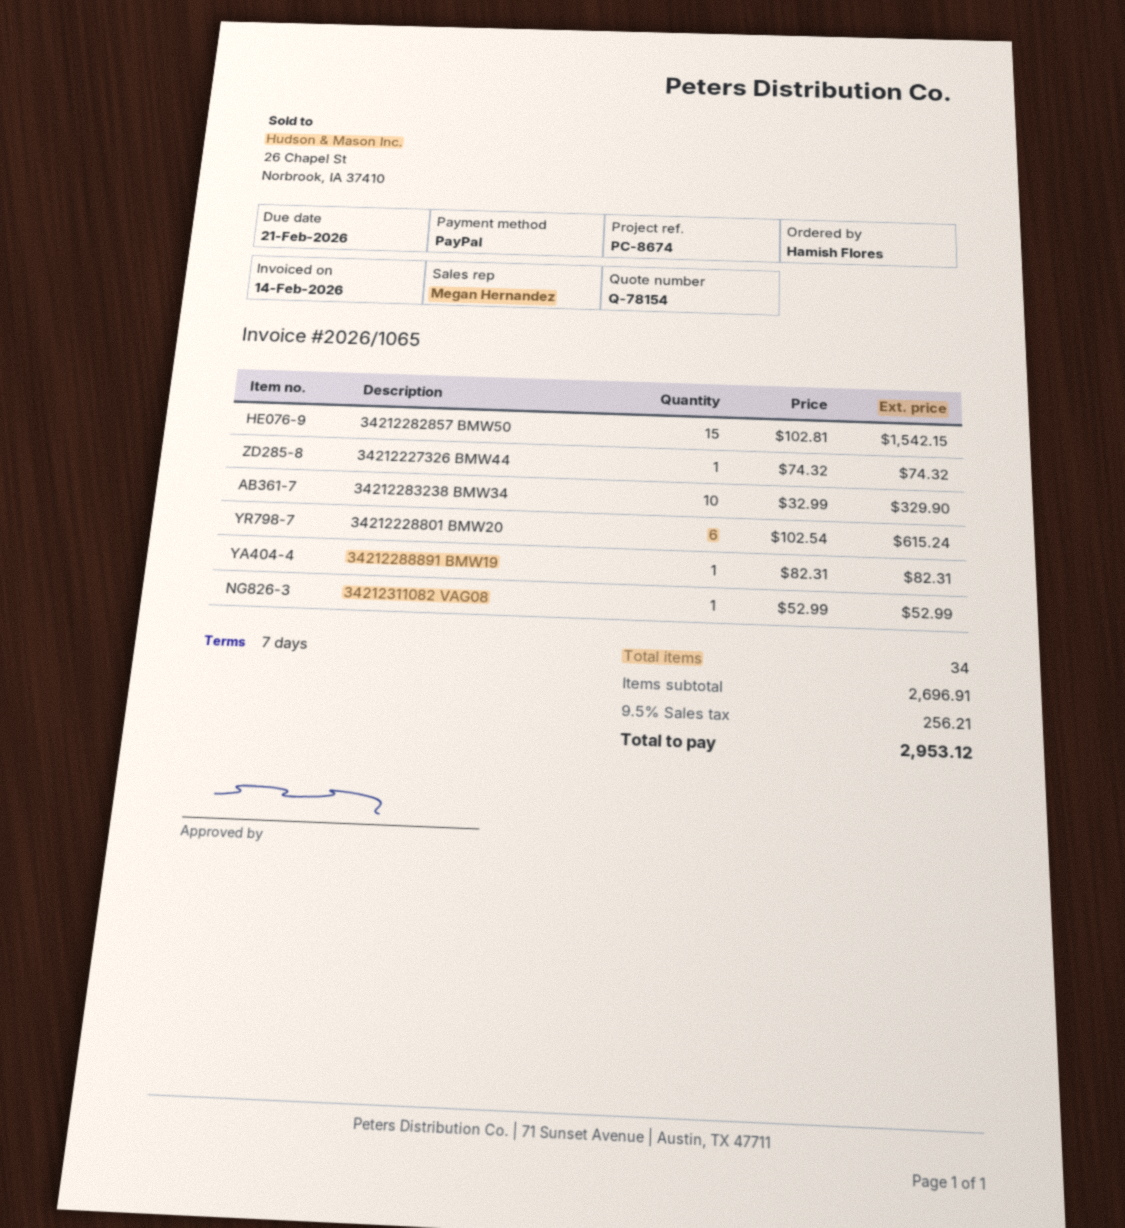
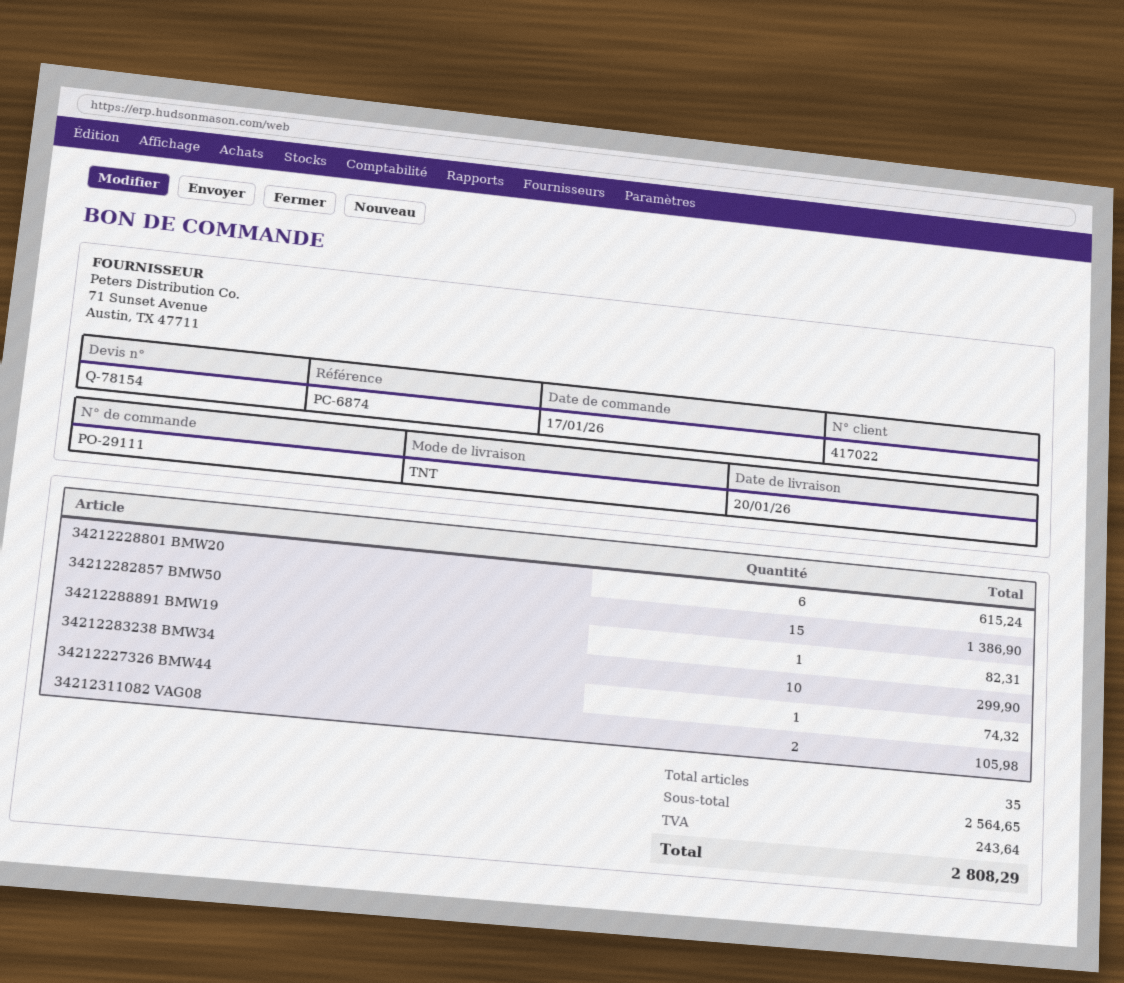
reference: PC-8674 -> PC-6874
34212282857 BMW50: 15 for 1542.15 -> 15 for 1386.90
34212283238 BMW34: 10 for 329.90 -> 10 for 299.90
34212311082 VAG08: 1 for 52.99 -> 2 for 105.98
total quantity: 34 -> 35
subtotal: 2696.91 -> 2564.65
tax: 256.21 -> 243.64
total: 2953.12 -> 2808.29

